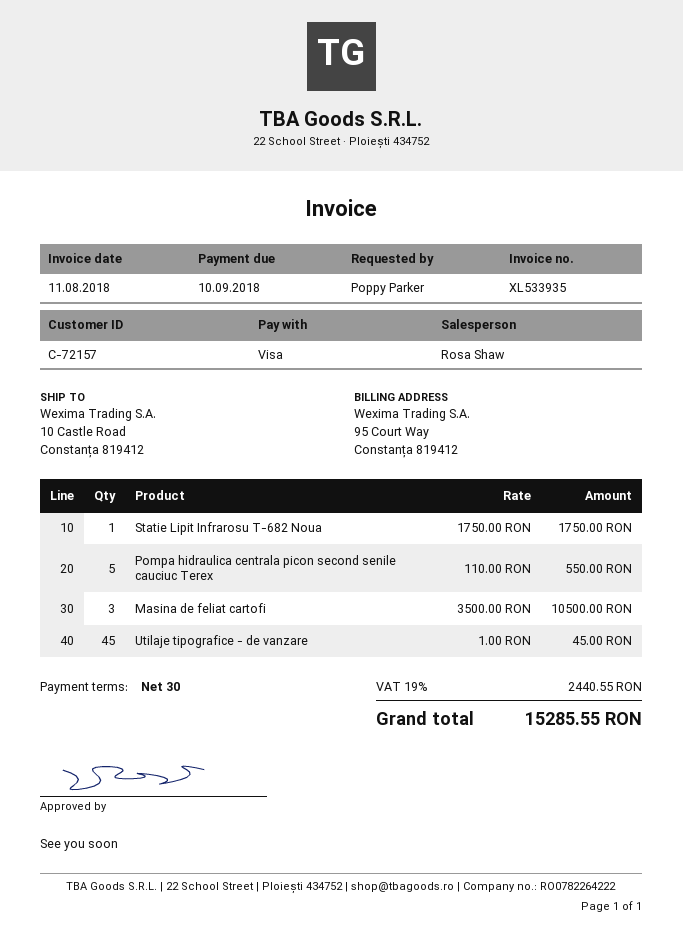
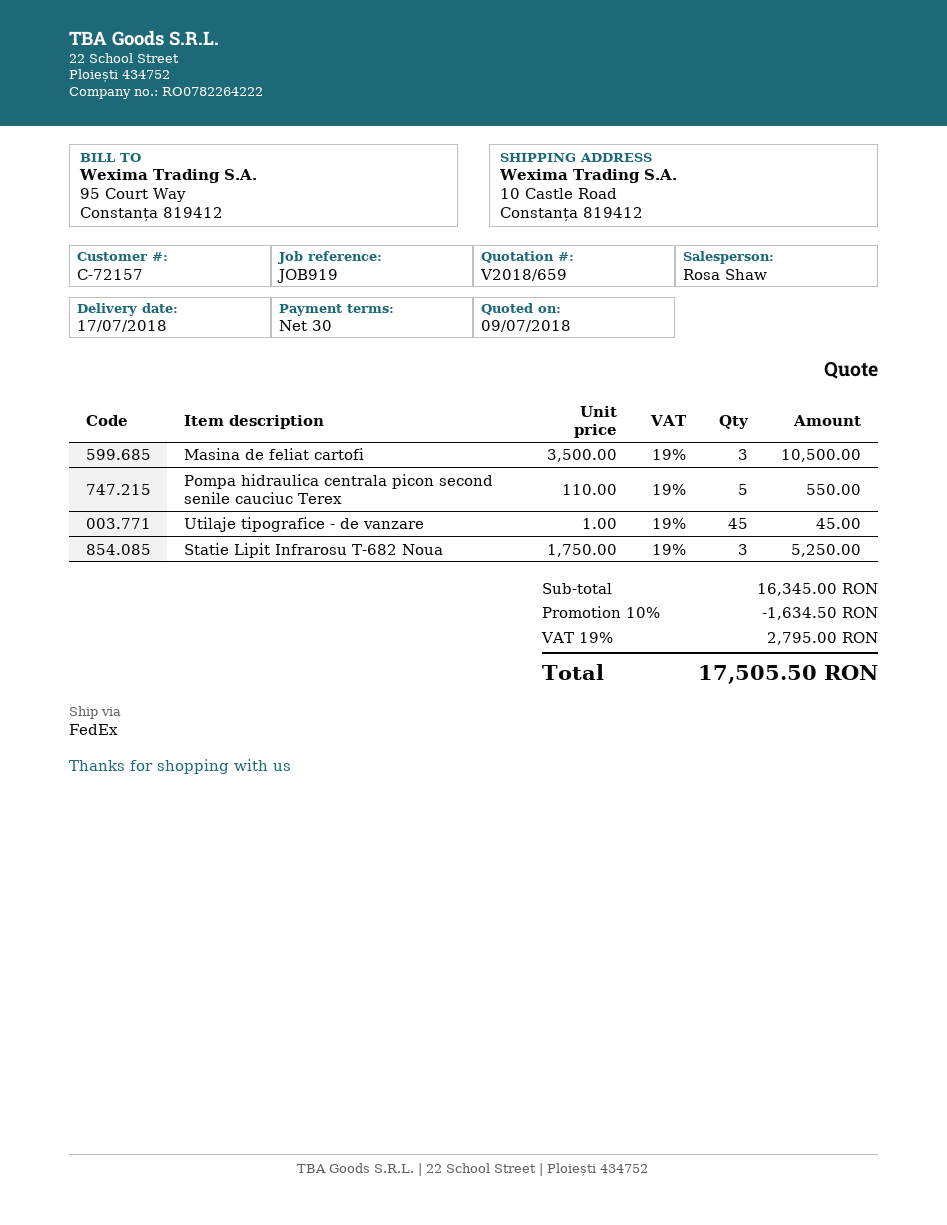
Statie Lipit Infrarosu T-682 Noua: 1 x 1750.00 = 1750.00 -> 3 x 1750.00 = 5250.00
discount: none -> 10% = 1634.50
tax: 19% = 2440.55 -> 19% = 2795.00
total: 15285.55 -> 17505.50

